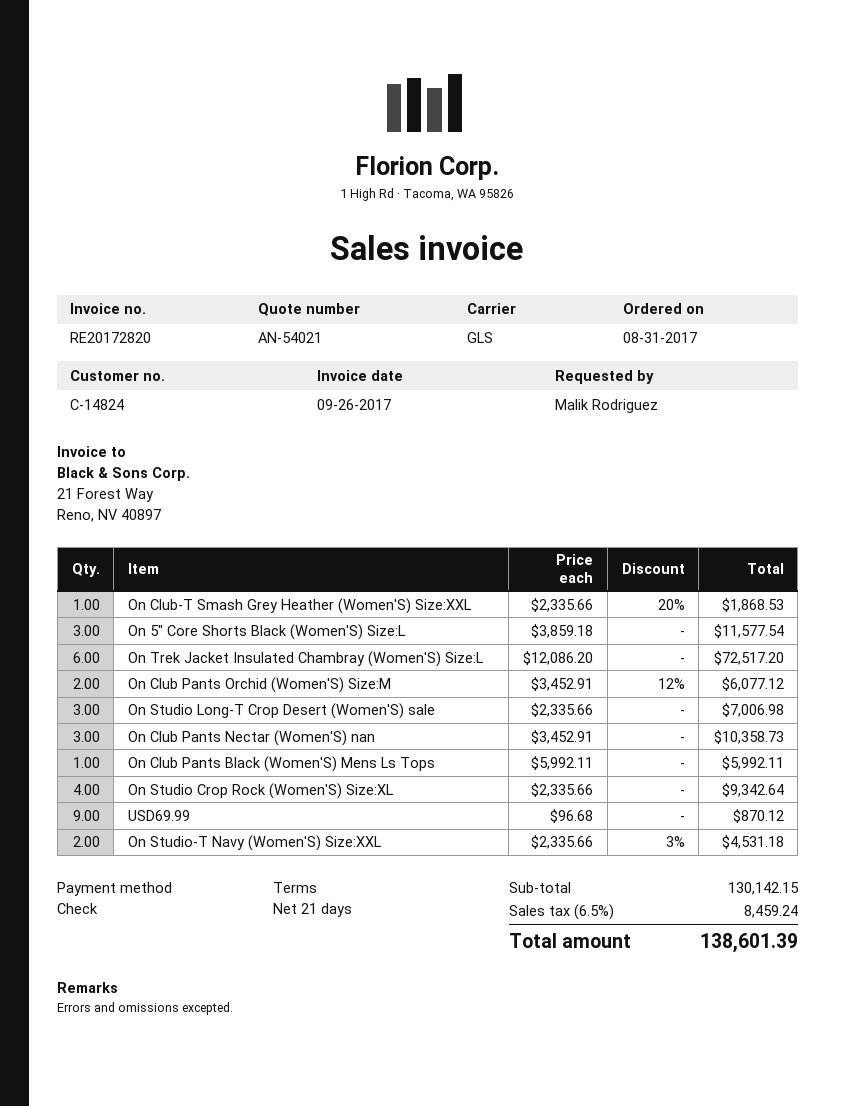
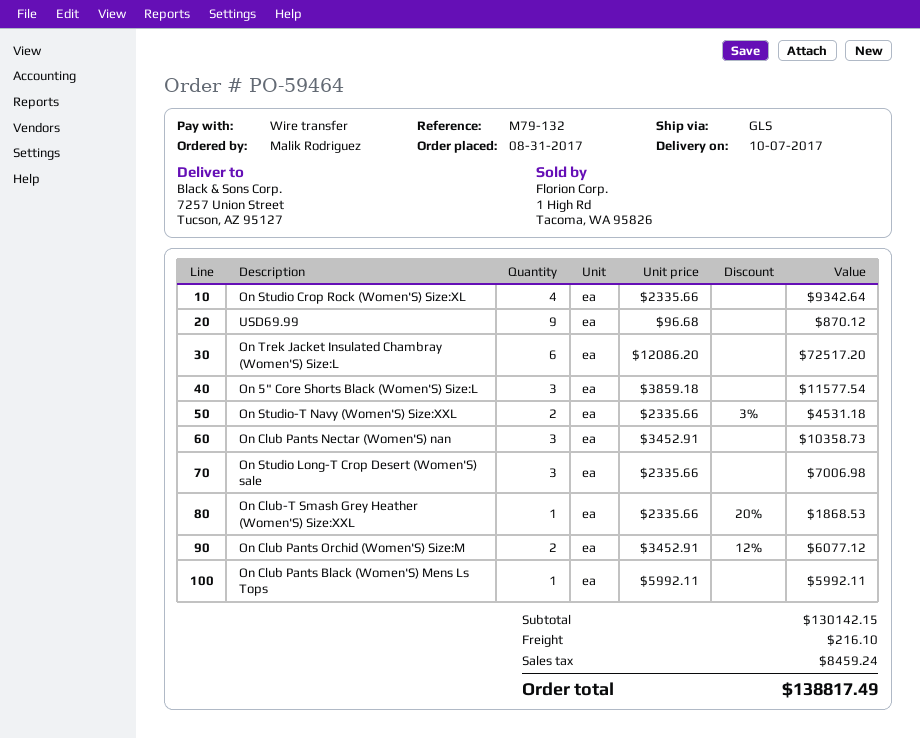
payment method: cheque -> bank transfer
shipping: none -> 216.10
total: 138601.39 -> 138817.49

